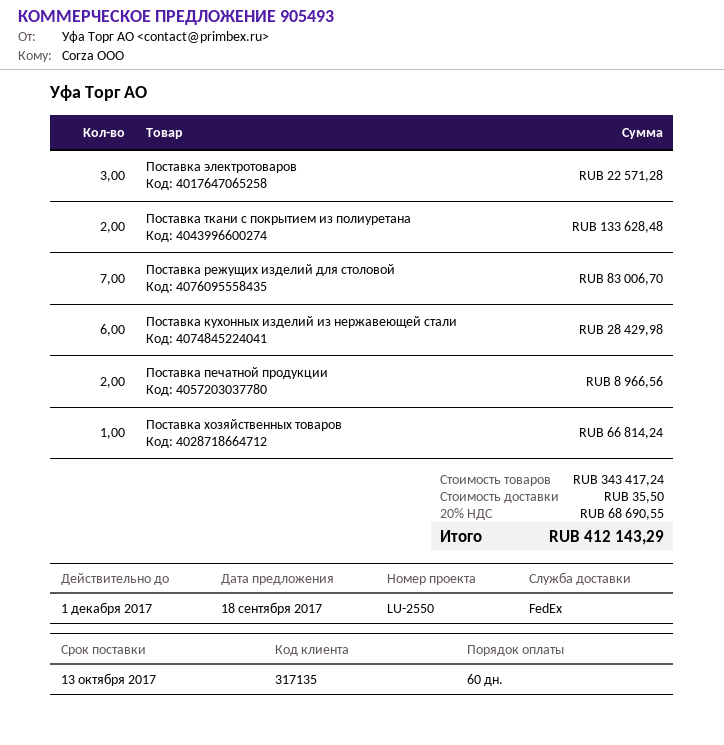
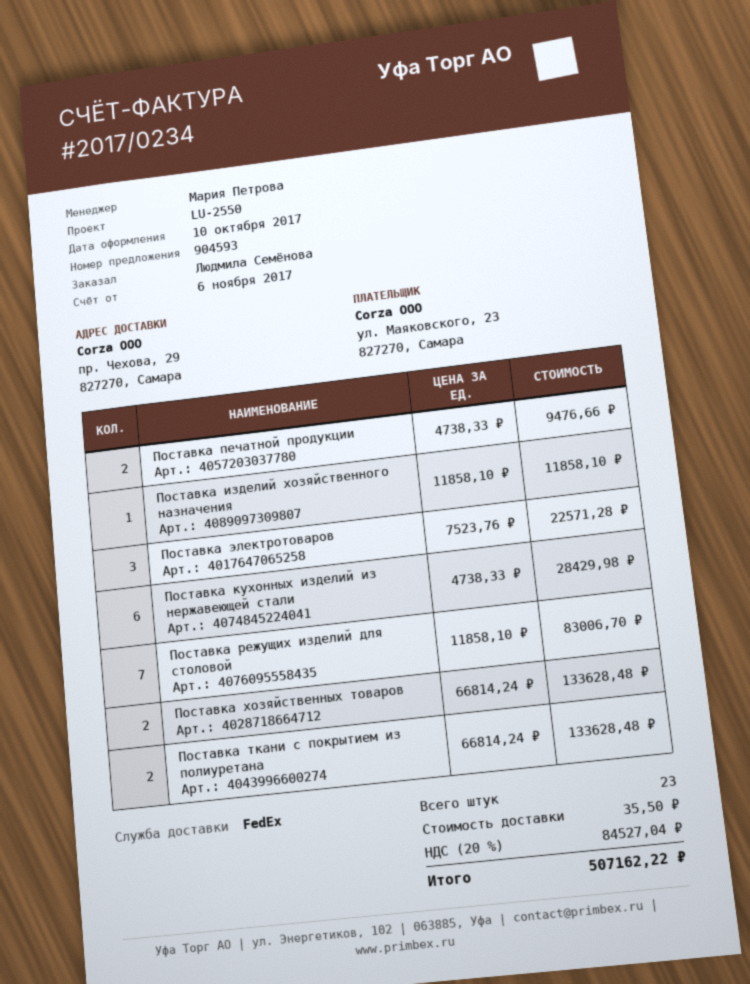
quote number: 905493 -> 904593
Поставка печатной продукции: 2 for 8966.56 -> 2 for 9476.66
Поставка хозяйственных товаров: 1 for 66814.24 -> 2 for 133628.48
Поставка изделий хозяйственного назначения: none -> 1 for 11858.10
tax: 20% = 68690.55 -> 20% = 84527.04
total: 412143.29 -> 507162.22

